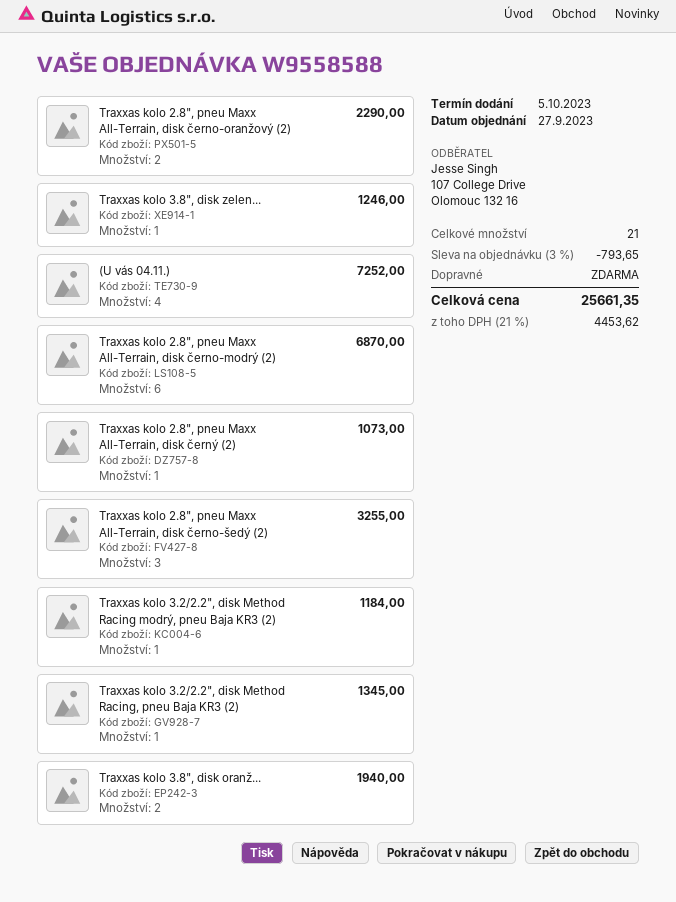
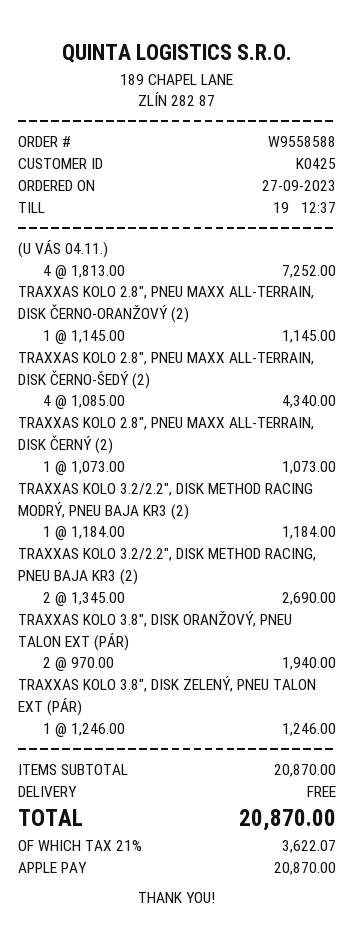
Traxxas kolo 2.8", pneu Maxx All-Terrain, disk černo-oranžový (2): 2 for 2290.00 -> 1 for 1145.00
Traxxas kolo 2.8", pneu Maxx All-Terrain, disk černo-modrý (2): 6 for 6870.00 -> none
Traxxas kolo 2.8", pneu Maxx All-Terrain, disk černo-šedý (2): 3 for 3255.00 -> 4 for 4340.00
Traxxas kolo 3.2/2.2", disk Method Racing, pneu Baja KR3 (2): 1 for 1345.00 -> 2 for 2690.00
discount: 3% = 793.65 -> none
tax: 21% = 4453.62 -> 21% = 3622.07
total: 25661.35 -> 20870.00

